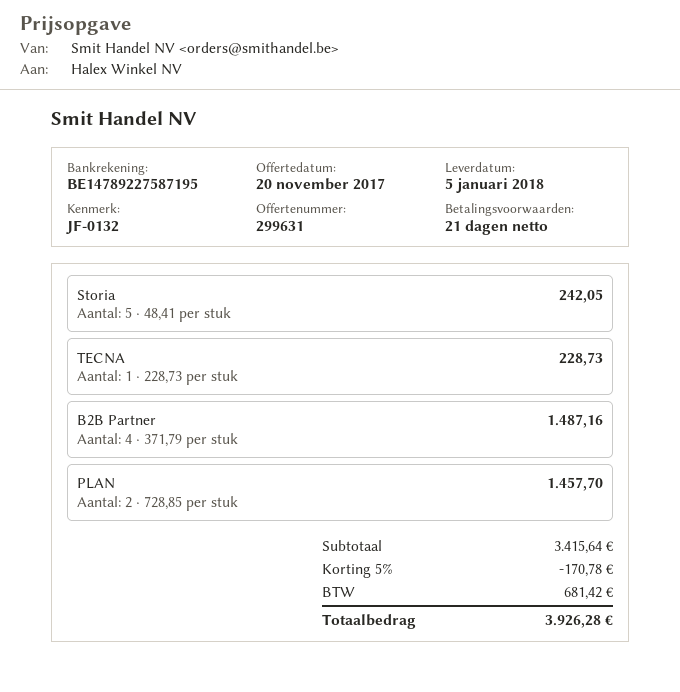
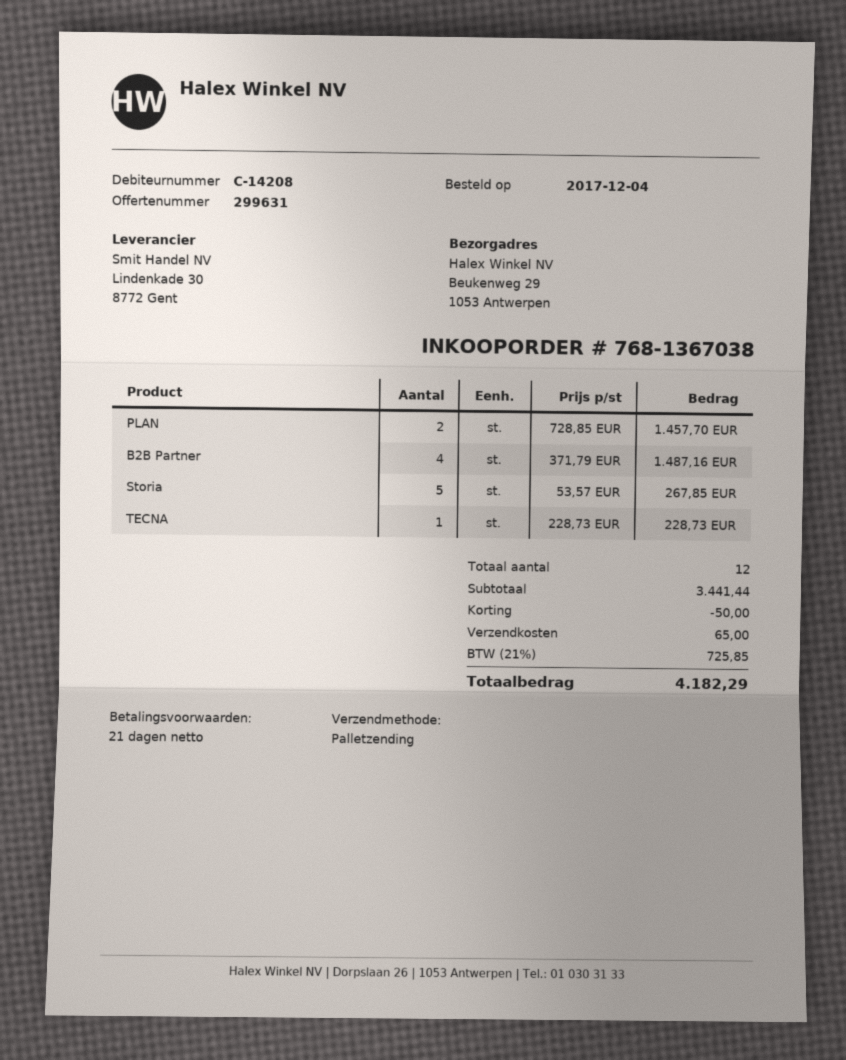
Storia: 5 x 48.41 = 242.05 -> 5 x 53.57 = 267.85
subtotal: 3415.64 -> 3441.44
discount: 170.78 -> 50.00
shipping: none -> 65.00
tax: 681.42 -> 725.85
total: 3926.28 -> 4182.29

